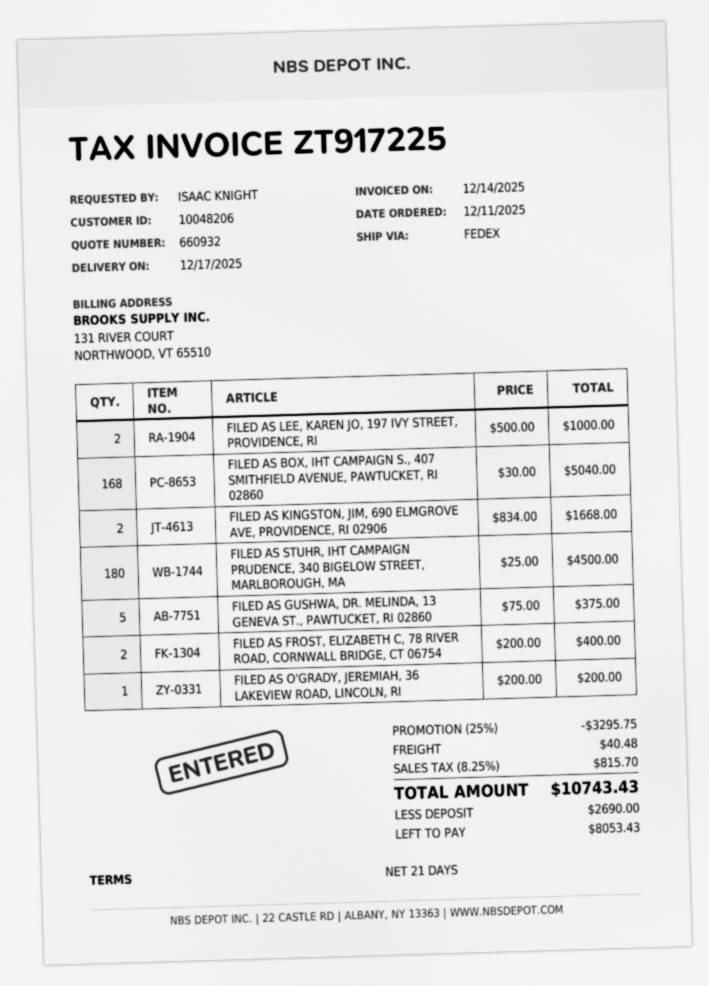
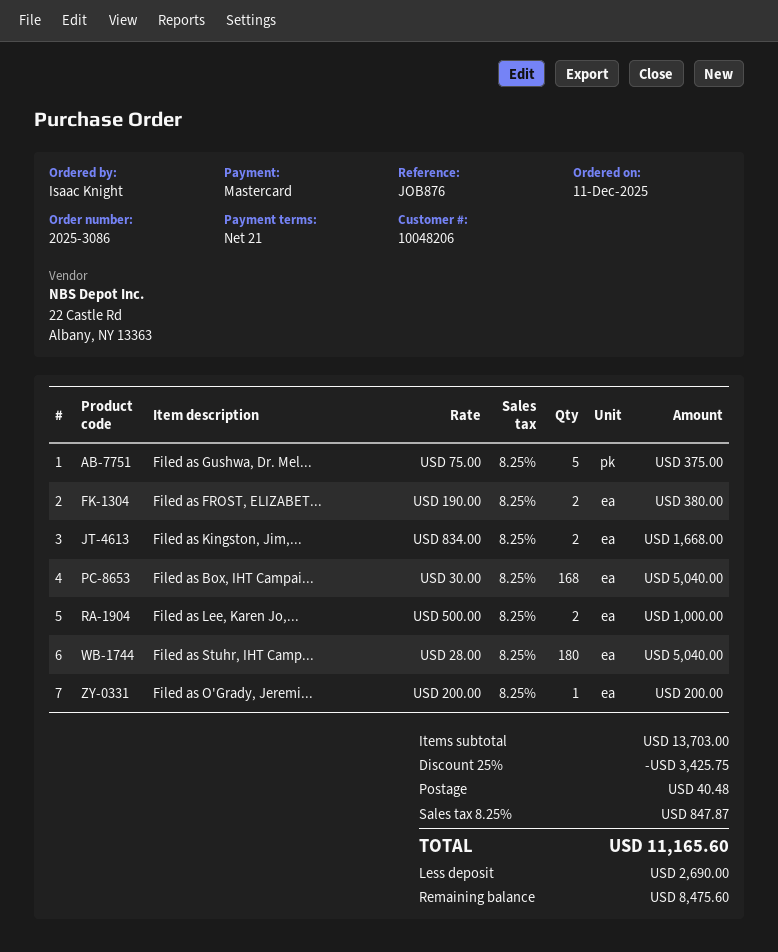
FILED AS STUHR, IHT CAMPAIGN PRUDENCE, 340 BIGELOW STREET, MARLBOROUGH, MA: 180 x 25.00 = 4500.00 -> 180 x 28.00 = 5040.00
FILED AS FROST, ELIZABETH C, 78 RIVER ROAD, CORNWALL BRIDGE, CT 06754: 2 x 200.00 = 400.00 -> 2 x 190.00 = 380.00
discount: 25% = 3295.75 -> 25% = 3425.75
tax: 8.25% = 815.70 -> 8.25% = 847.87
total: 10743.43 -> 11165.60
balance: 8053.43 -> 8475.60

